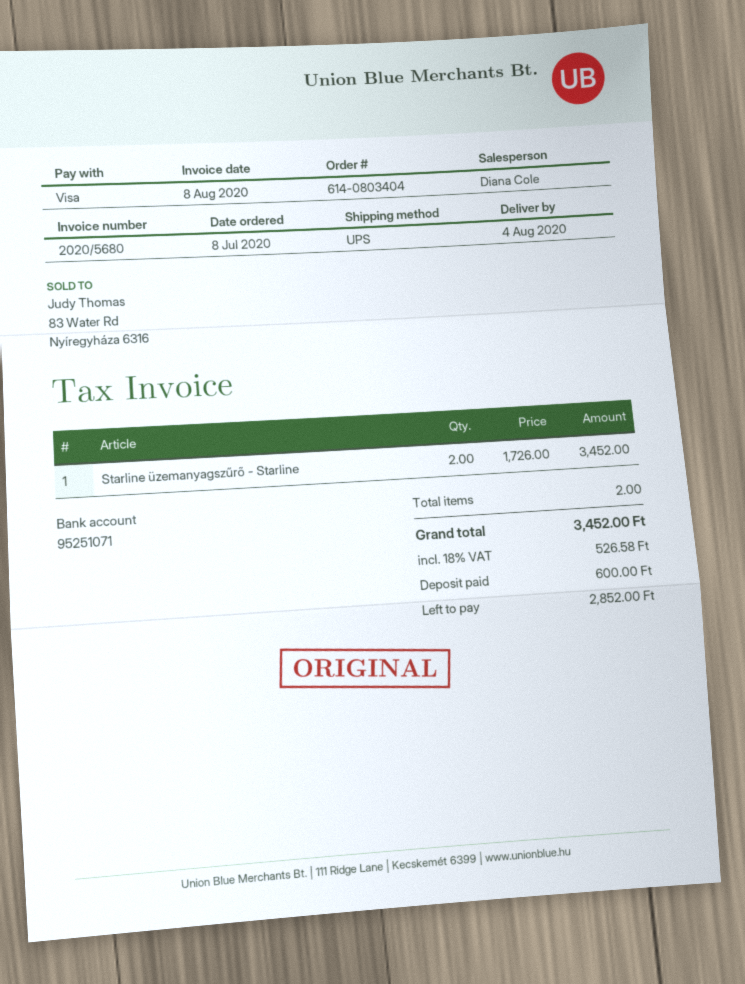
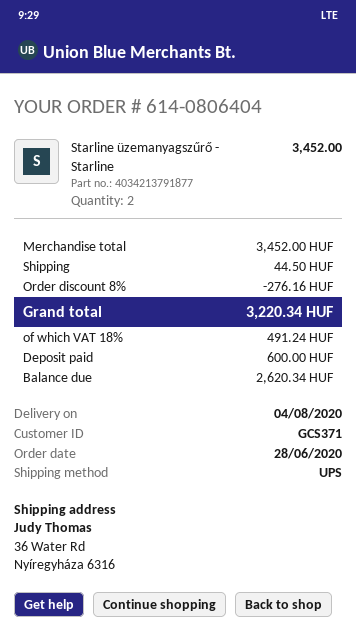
order number: 614-0803404 -> 614-0806404
order date: 2020-07-08 -> 2020-06-28
discount: none -> 8% = 276.16
shipping: none -> 44.50
tax: 18% = 526.58 -> 18% = 491.24
total: 3452.00 -> 3220.34
balance: 2852.00 -> 2620.34

